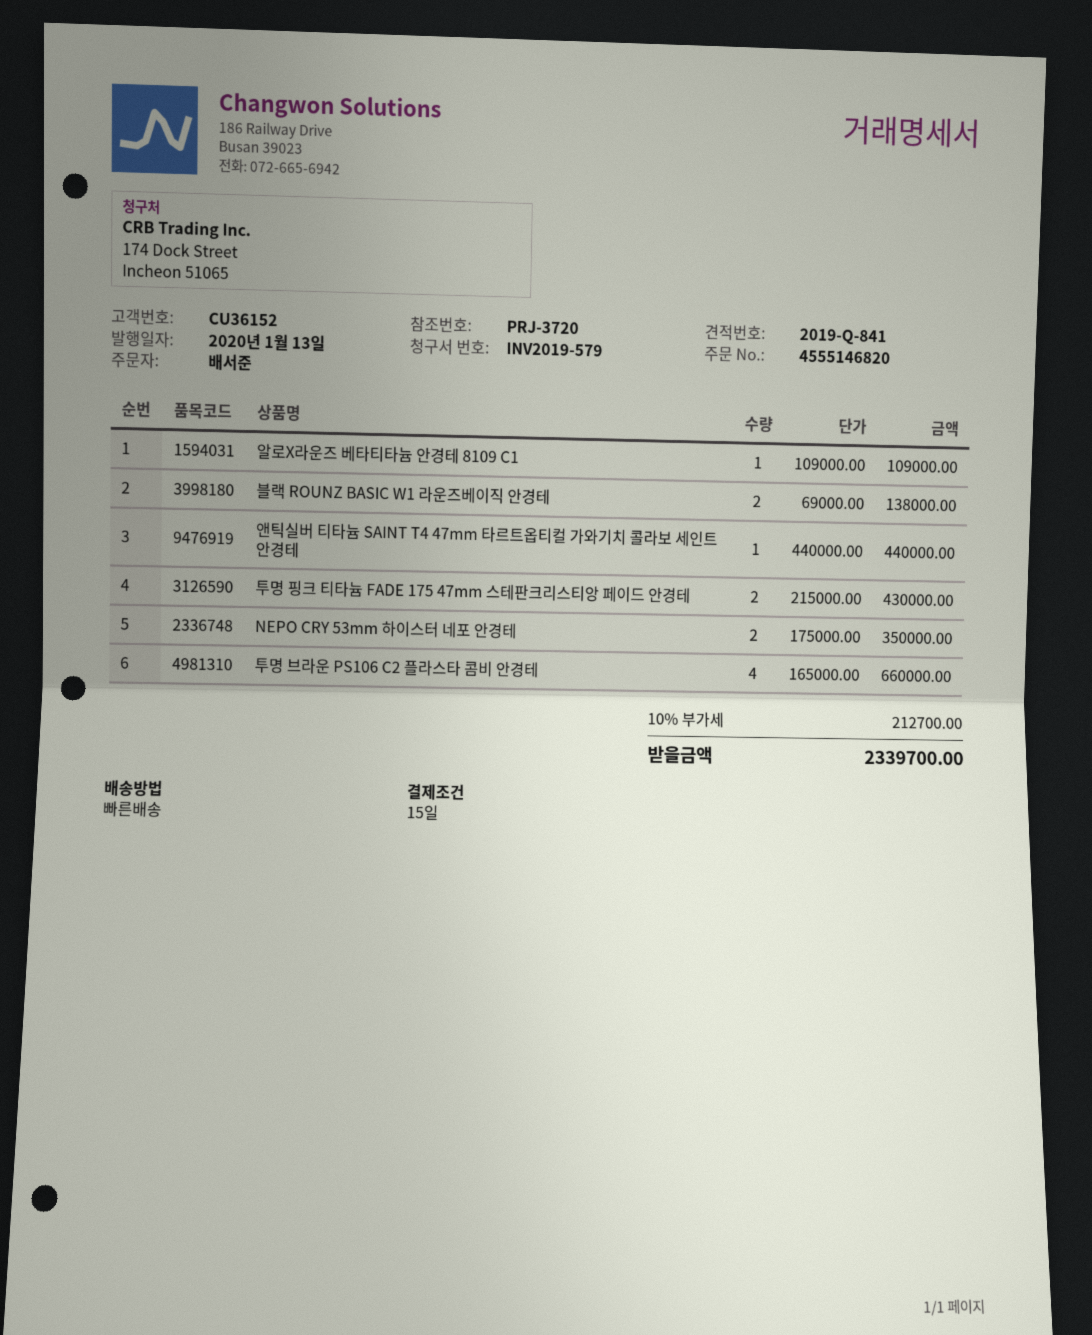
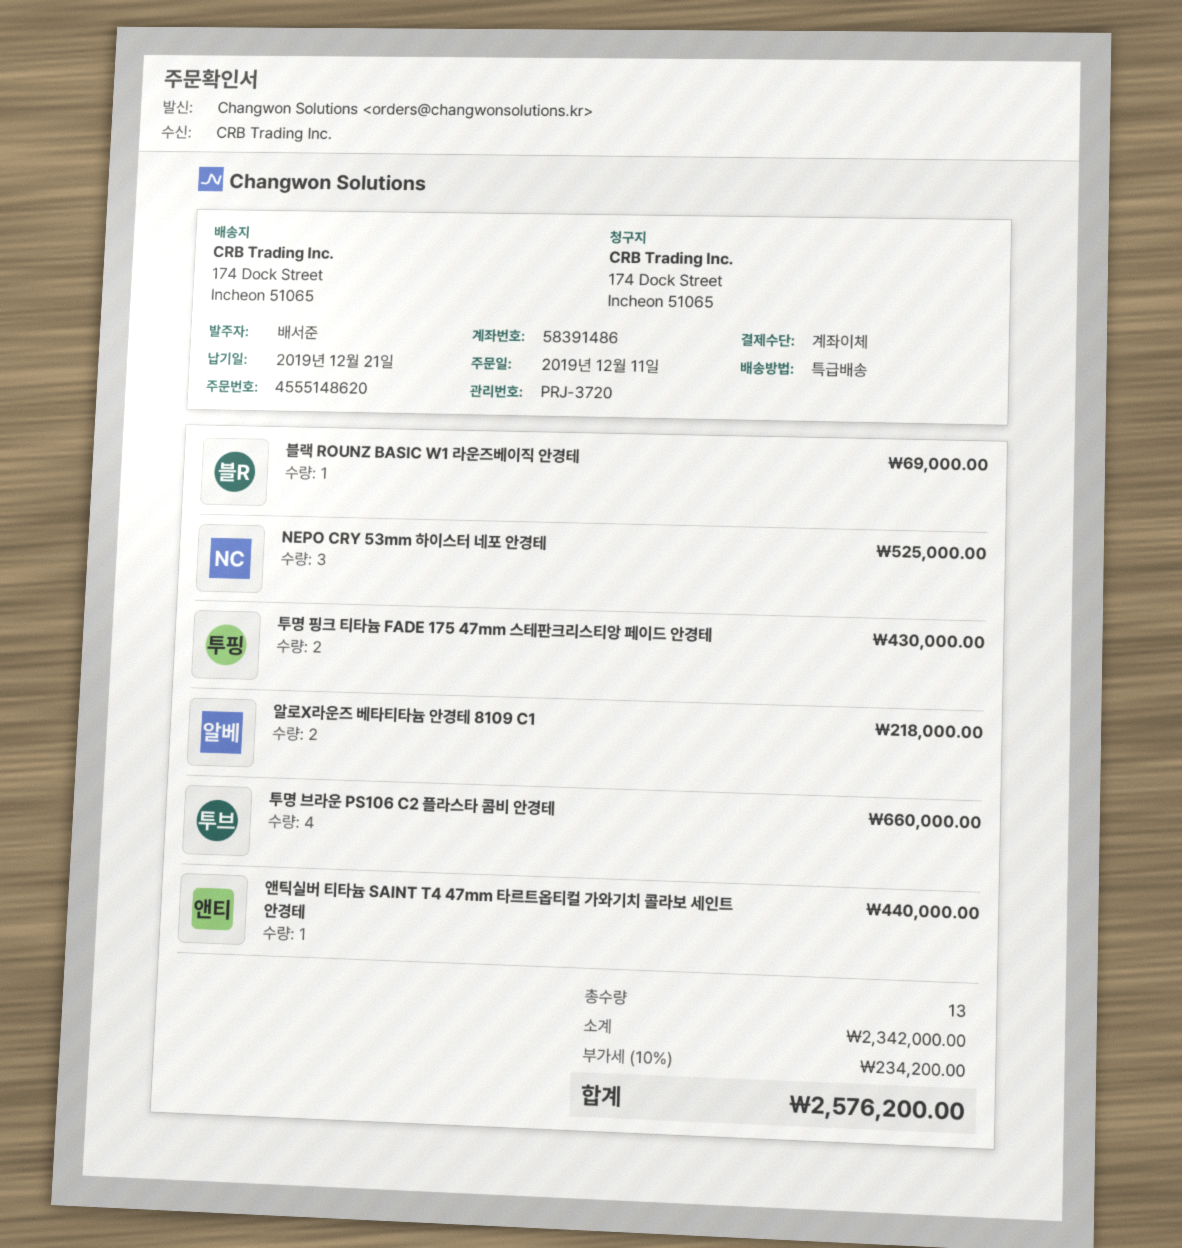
order number: 4555146820 -> 4555148620
알로X라운즈 베타티타늄 안경테 8109 C1: 1 for 109000.00 -> 2 for 218000.00
블랙 ROUNZ BASIC W1 라운즈베이직 안경테: 2 for 138000.00 -> 1 for 69000.00
NEPO CRY 53mm 하이스터 네포 안경테: 2 for 350000.00 -> 3 for 525000.00
tax: 10% = 212700.00 -> 10% = 234200.00
total: 2339700.00 -> 2576200.00

